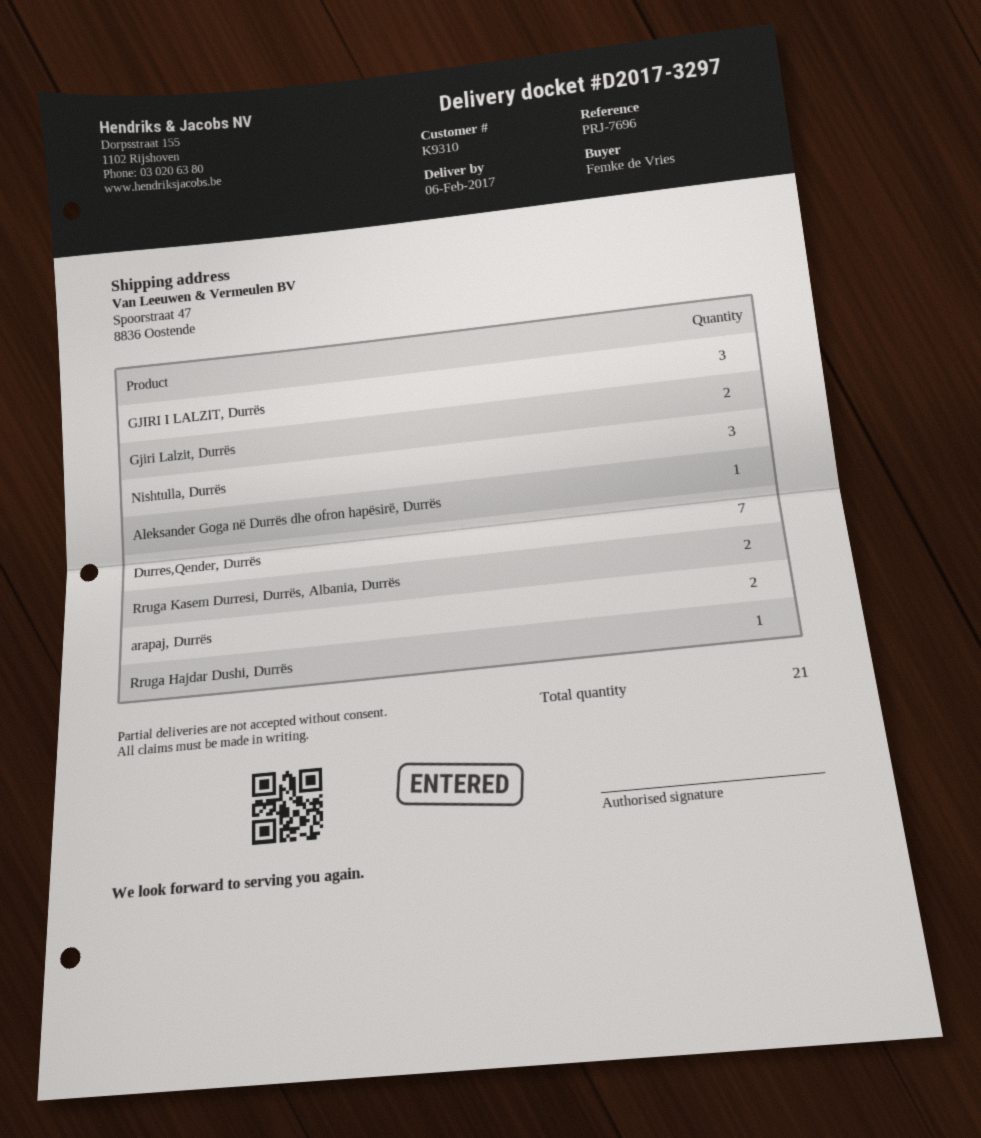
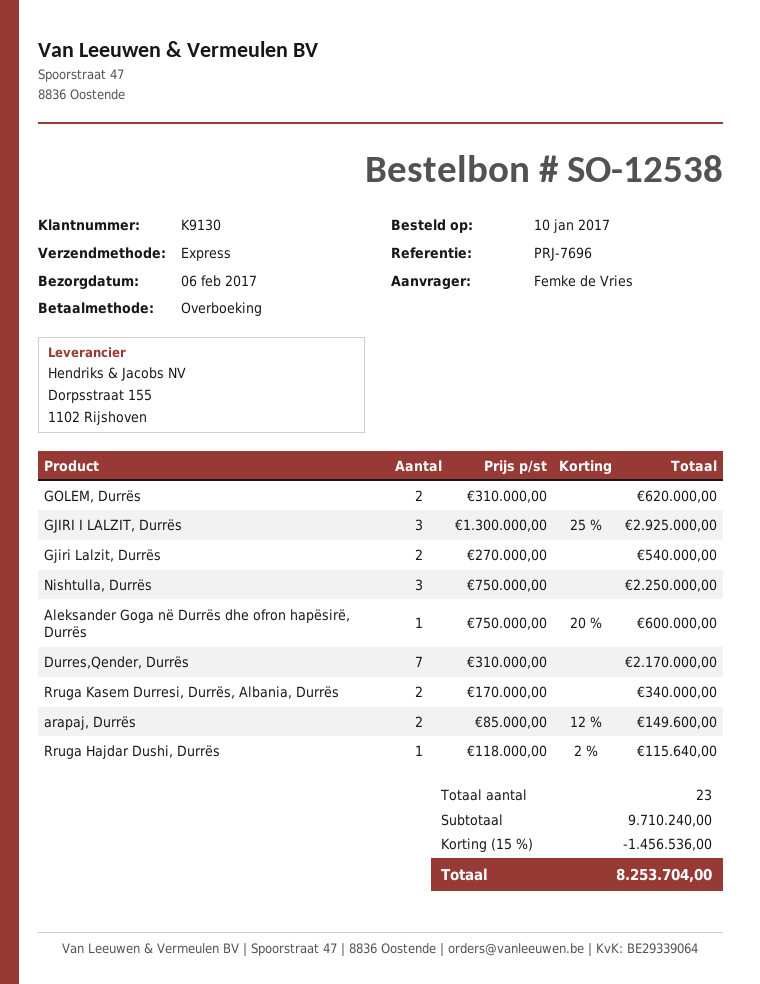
customer number: K9310 -> K9130
GOLEM, Durrës: none -> 2
total quantity: 21 -> 23

